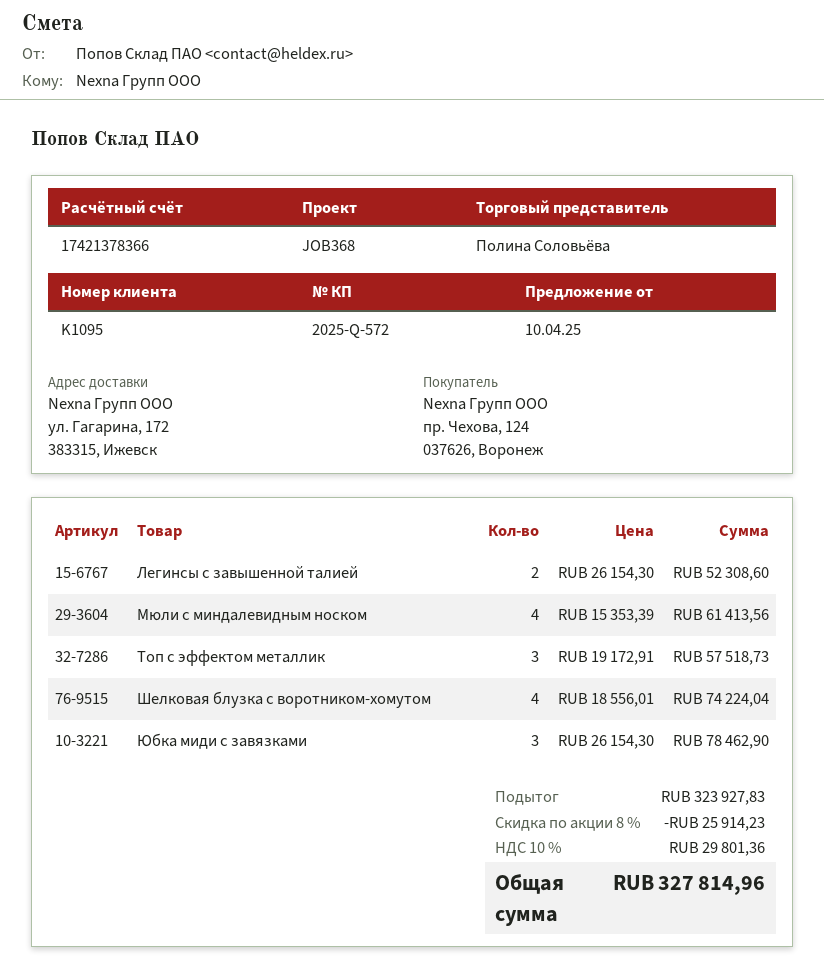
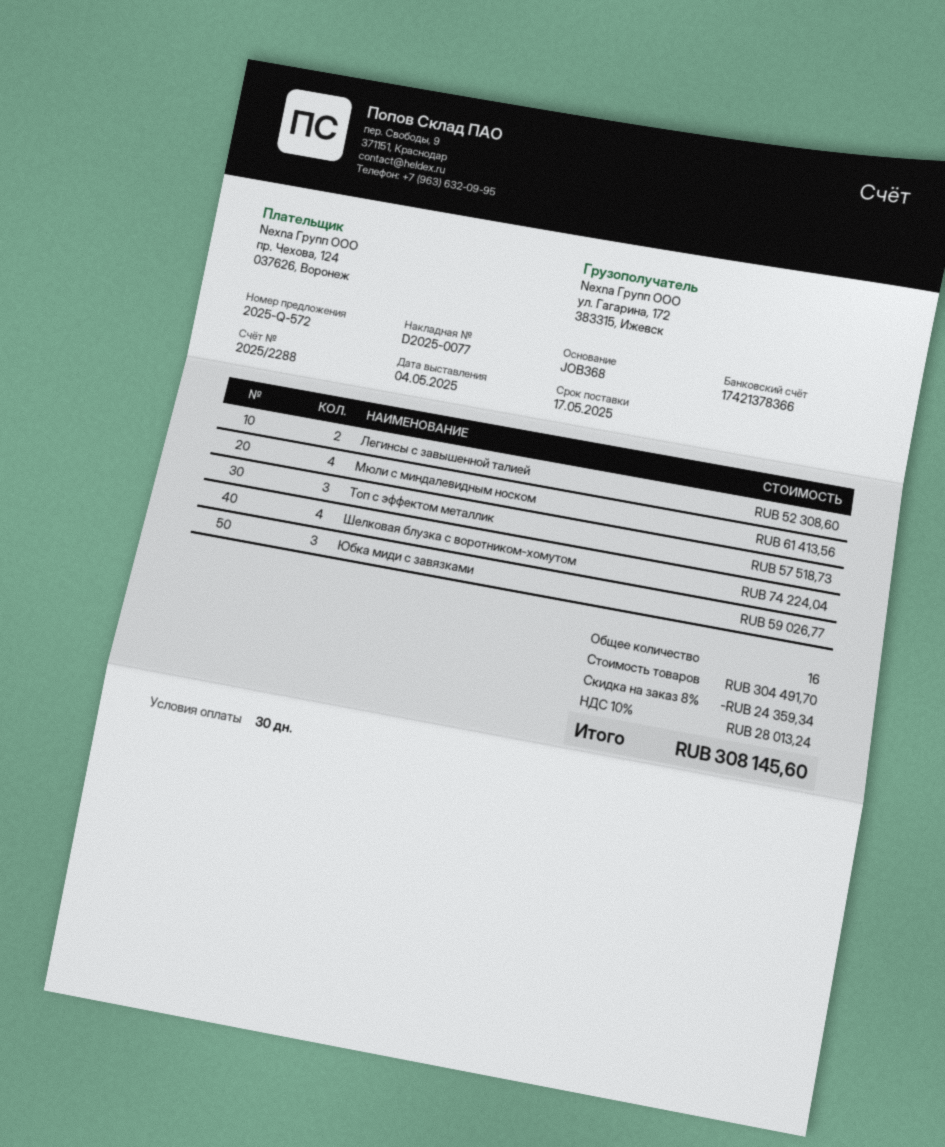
Юбка миди с завязками: 3 for 78462.90 -> 3 for 59026.77
subtotal: 323927.83 -> 304491.70
discount: 8% = 25914.23 -> 8% = 24359.34
tax: 10% = 29801.36 -> 10% = 28013.24
total: 327814.96 -> 308145.60

